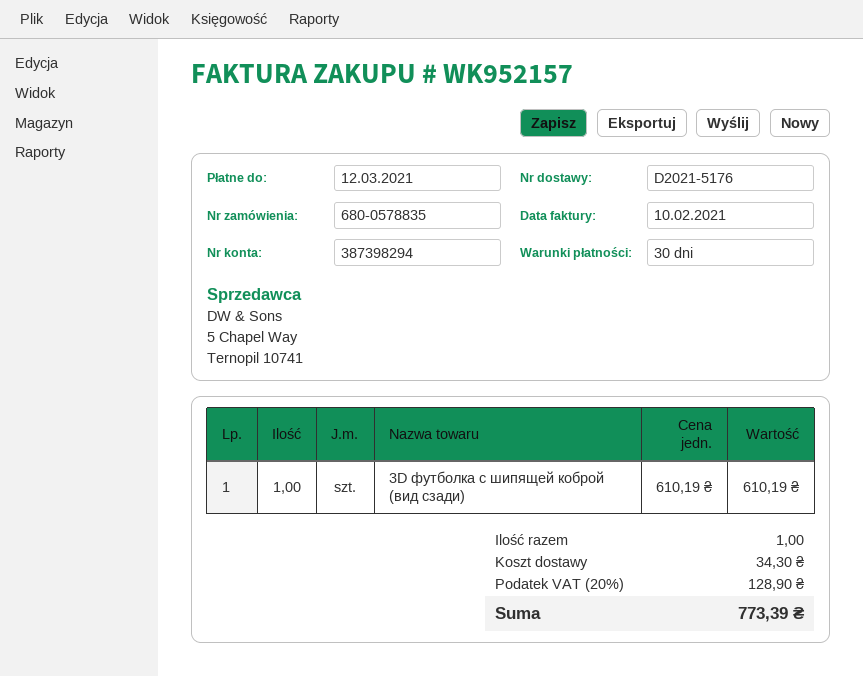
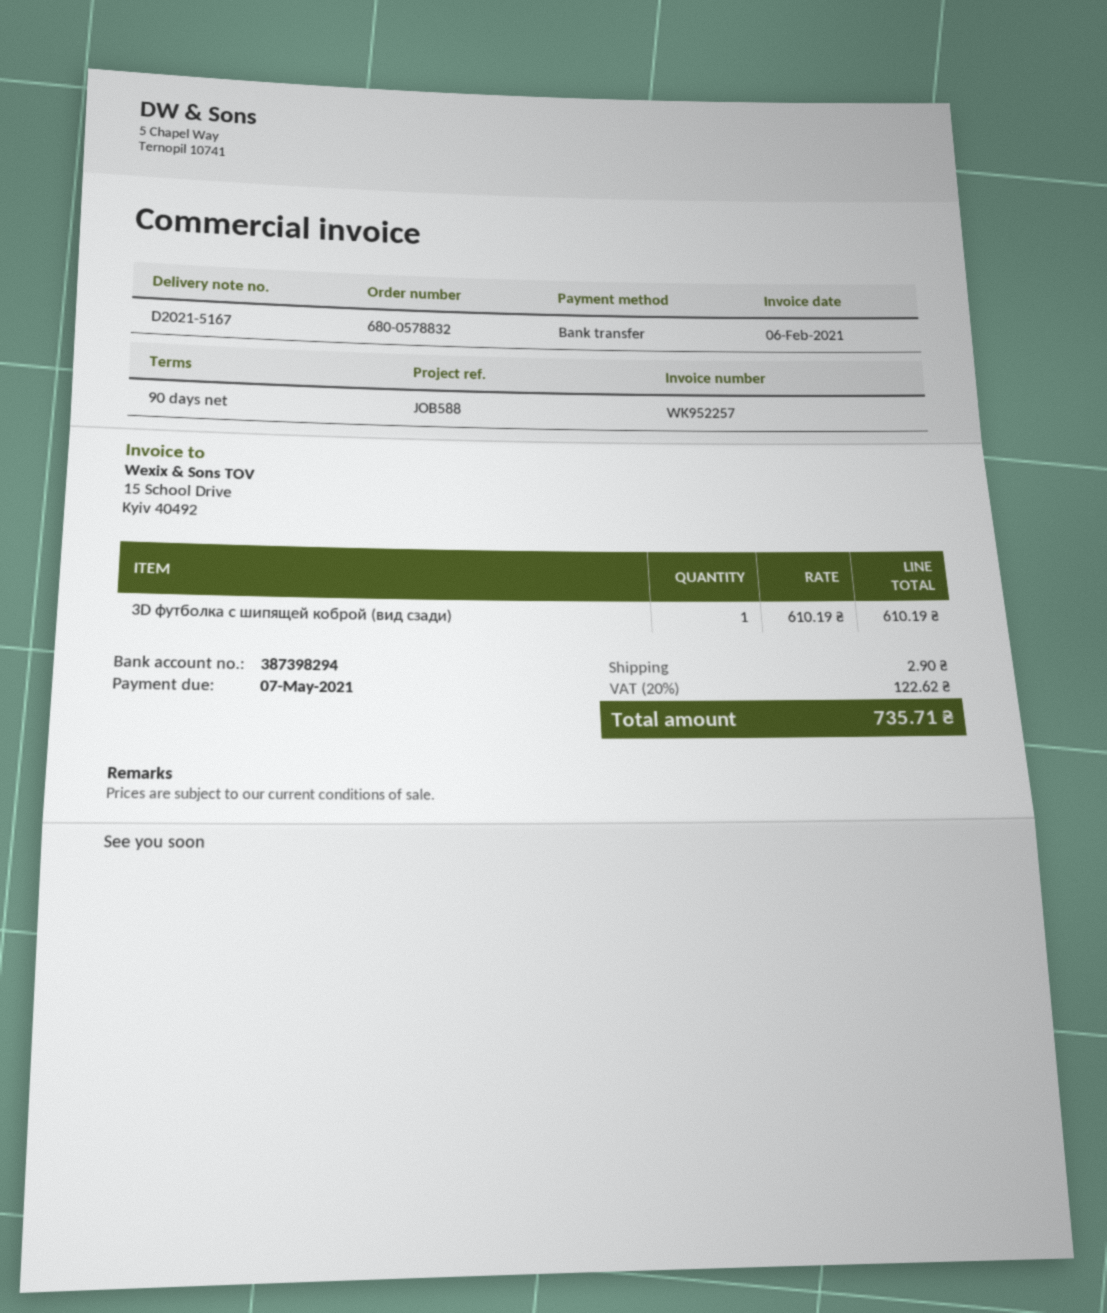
order number: 680-0578835 -> 680-0578832
delivery note number: D2021-5176 -> D2021-5167
invoice number: WK952157 -> WK952257
invoice date: 2021-02-10 -> 2021-02-06
payment terms: 30 days -> 90 days
due date: 2021-03-12 -> 2021-05-07
shipping: 34.30 -> 2.90
tax: 20% = 128.90 -> 20% = 122.62
total: 773.39 -> 735.71

